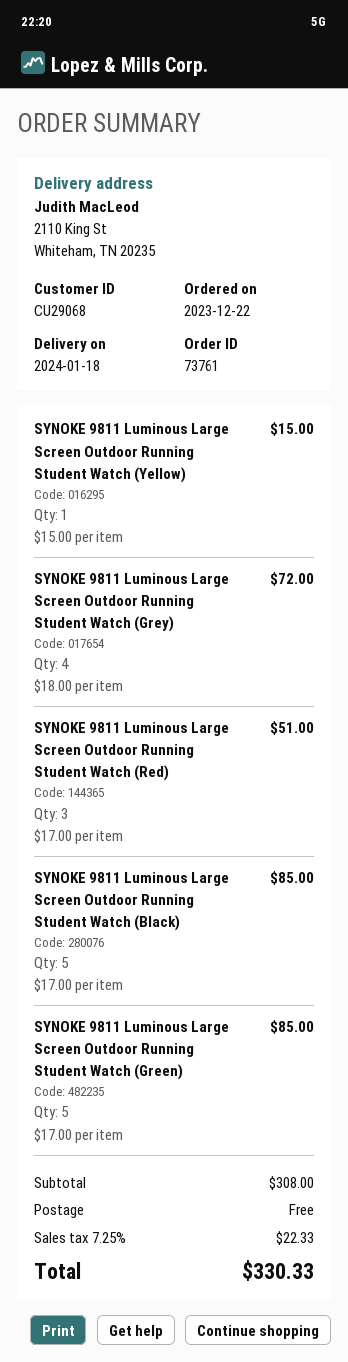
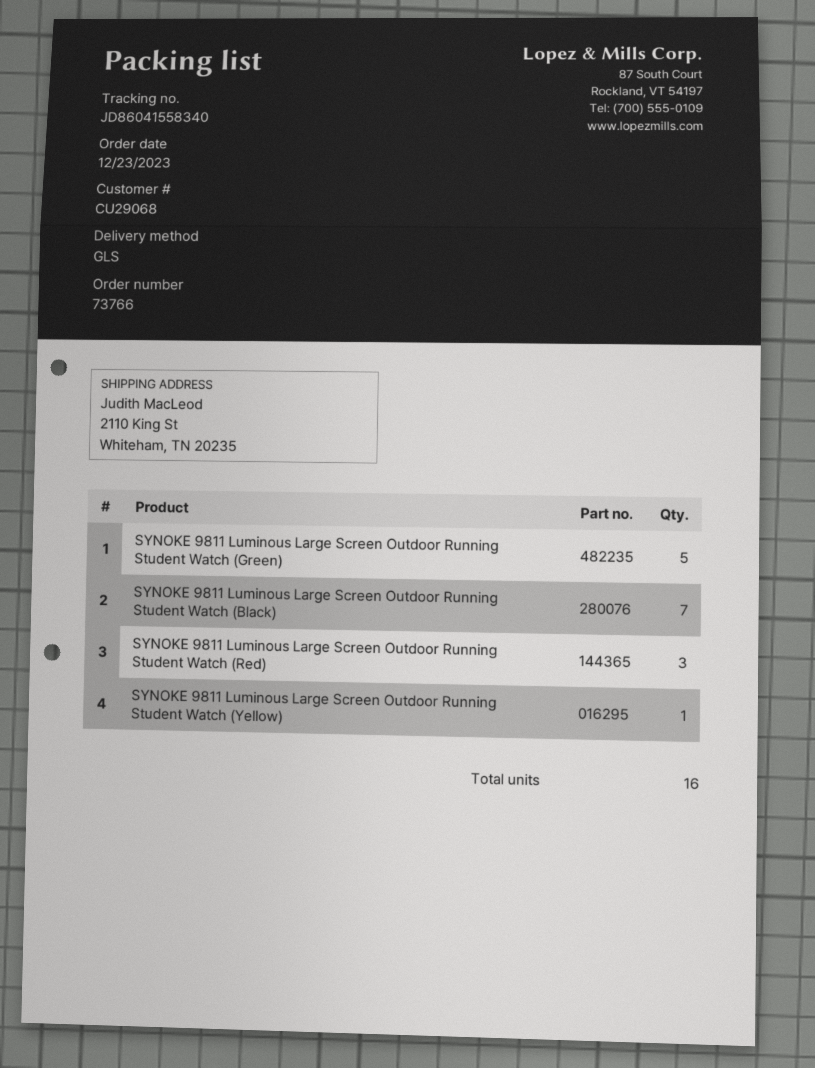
order number: 73761 -> 73766
order date: 2023-12-22 -> 2023-12-23
SYNOKE 9811 Luminous Large Screen Outdoor Running Student Watch (Grey): 4 -> none
SYNOKE 9811 Luminous Large Screen Outdoor Running Student Watch (Black): 5 -> 7

